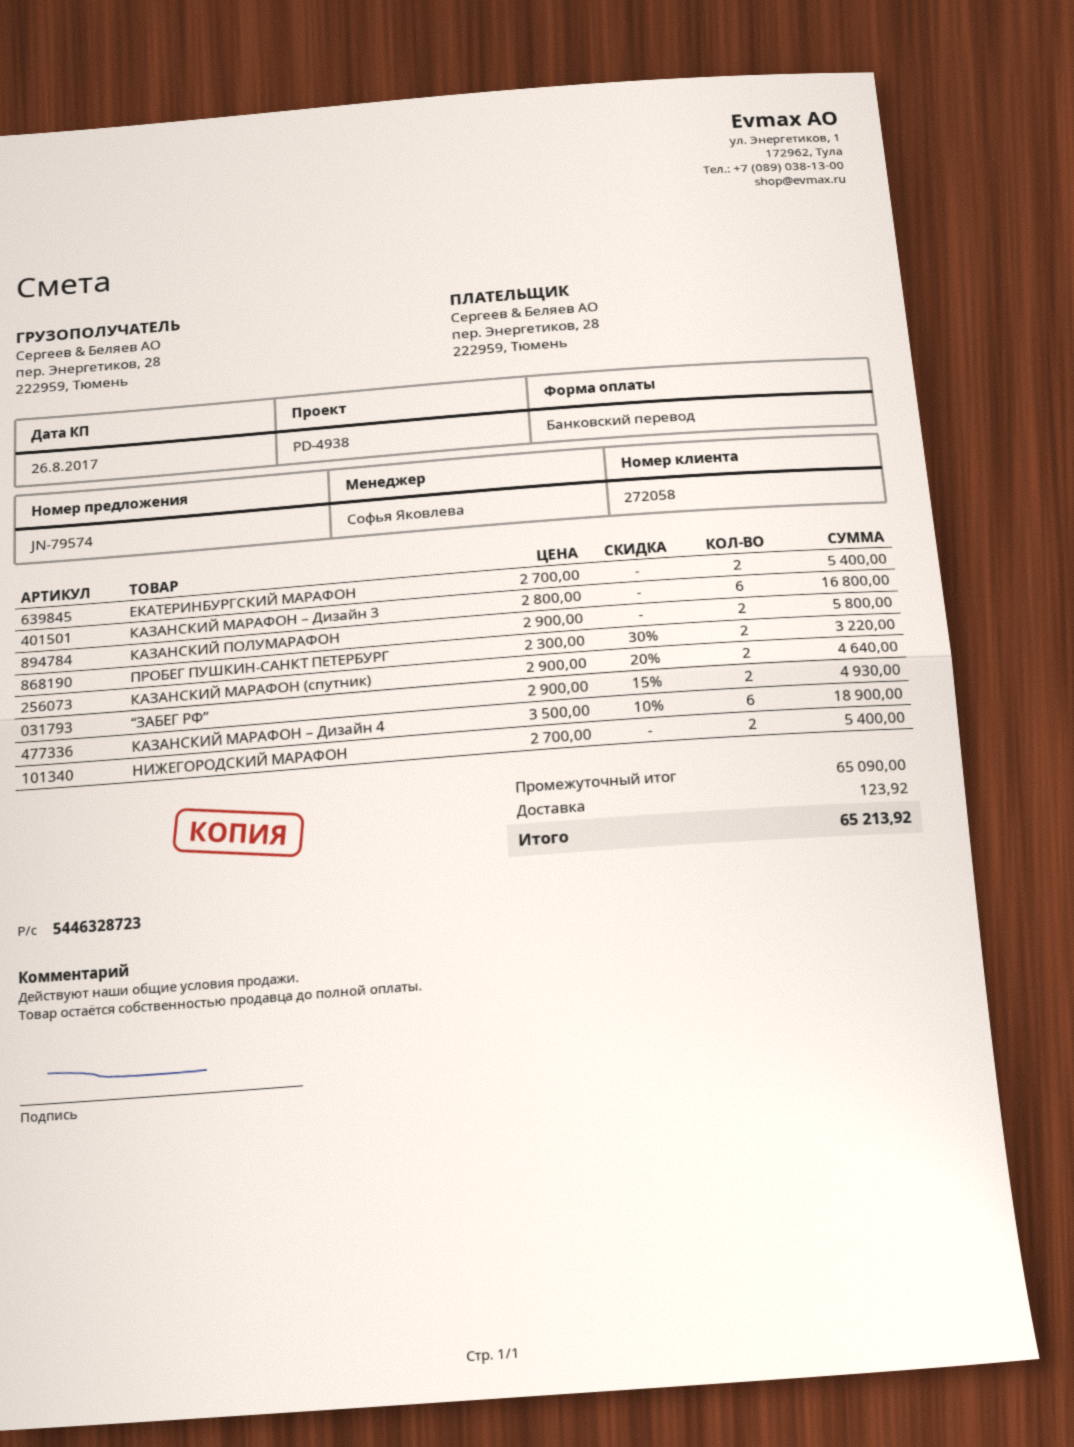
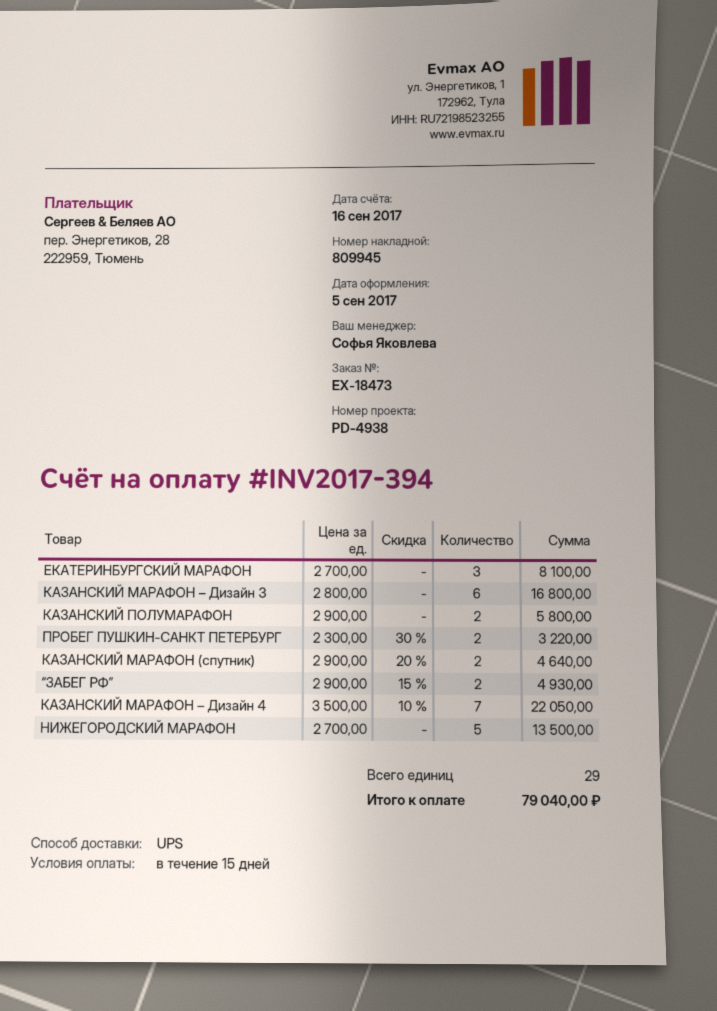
ЕКАТЕРИНБУРГСКИЙ МАРАФОН: 2 x 2700.00 = 5400.00 -> 3 x 2700.00 = 8100.00
КАЗАНСКИЙ МАРАФОН – Дизайн 4: 6 x 3500.00 - 10% = 18900.00 -> 7 x 3500.00 - 10% = 22050.00
НИЖЕГОРОДСКИЙ МАРАФОН: 2 x 2700.00 = 5400.00 -> 5 x 2700.00 = 13500.00
shipping: 123.92 -> none
total: 65213.92 -> 79040.00

